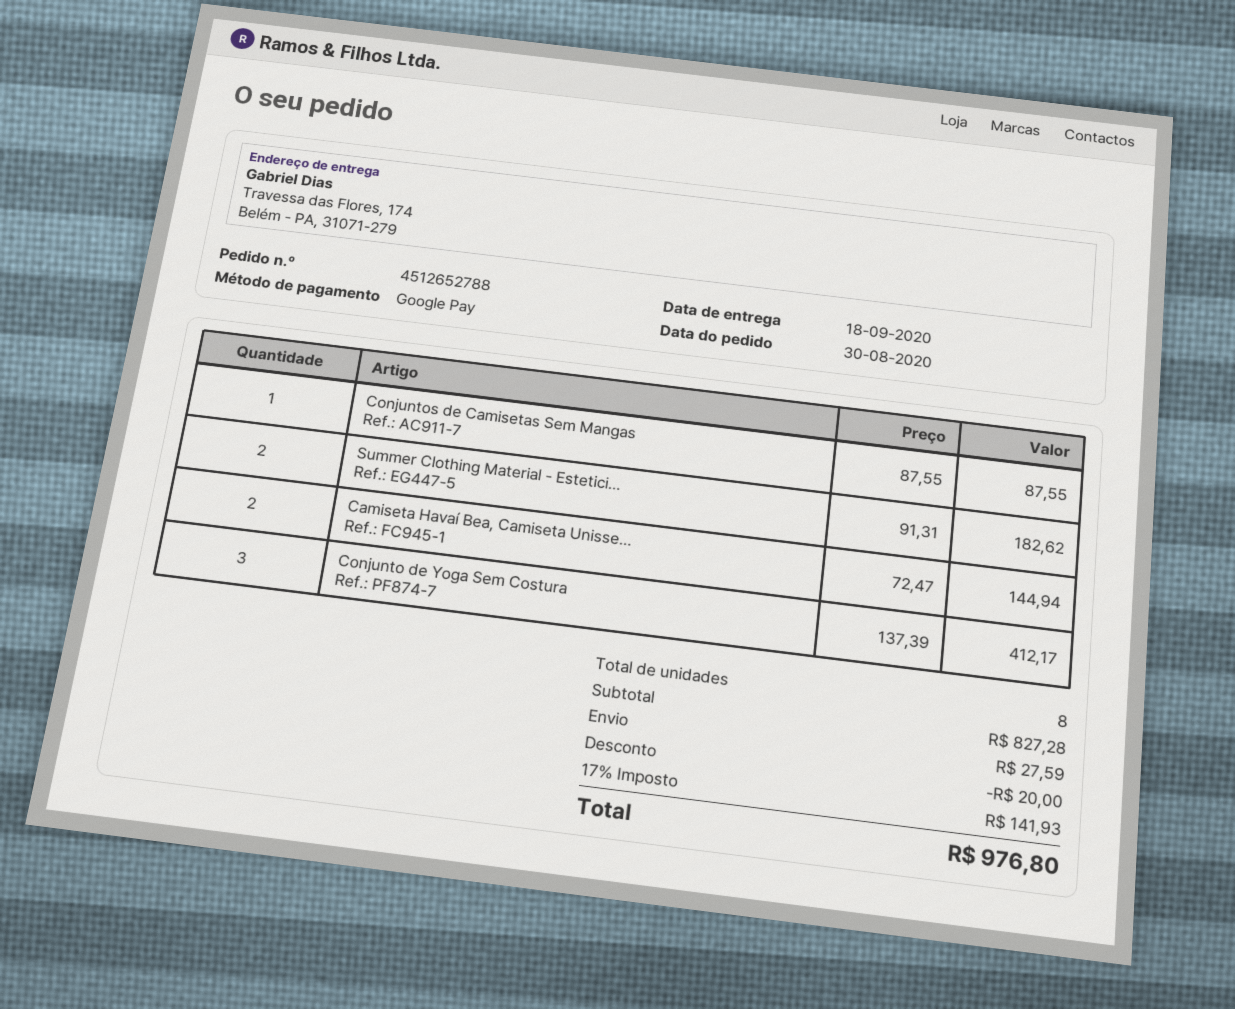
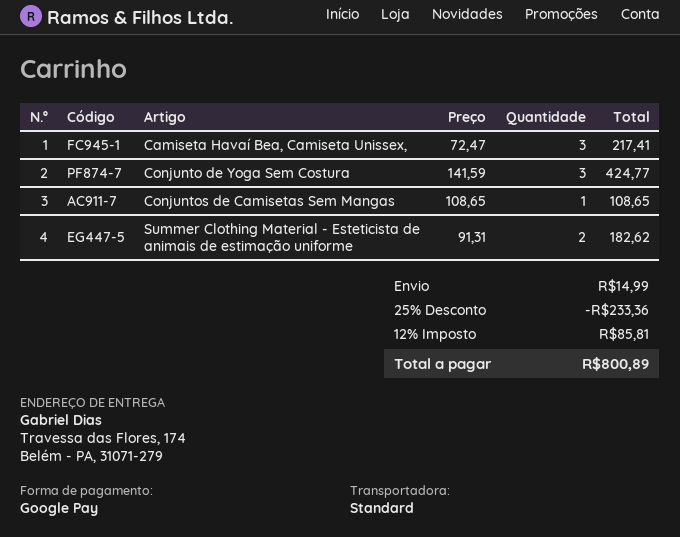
Conjuntos de Camisetas Sem Mangas: 1 x 87.55 = 87.55 -> 1 x 108.65 = 108.65
Camiseta Havaí Bea, Camiseta Unisse...: 2 x 72.47 = 144.94 -> 3 x 72.47 = 217.41
Conjunto de Yoga Sem Costura: 3 x 137.39 = 412.17 -> 3 x 141.59 = 424.77
discount: 20.00 -> 233.36
shipping: 27.59 -> 14.99
tax: 17% = 141.93 -> 12% = 85.81
total: 976.80 -> 800.89

